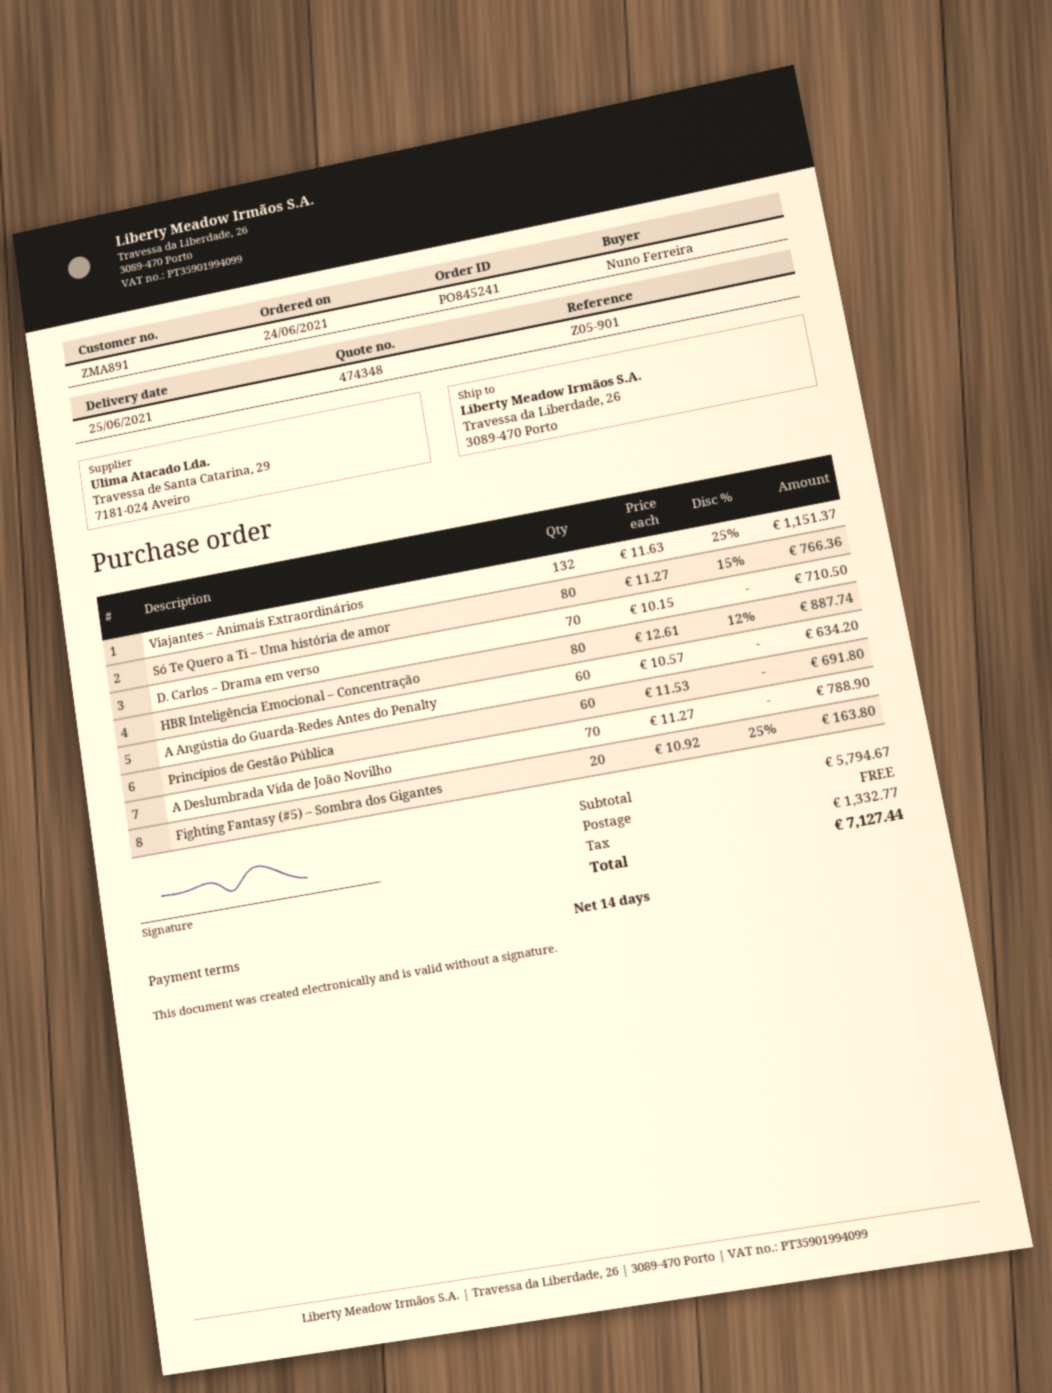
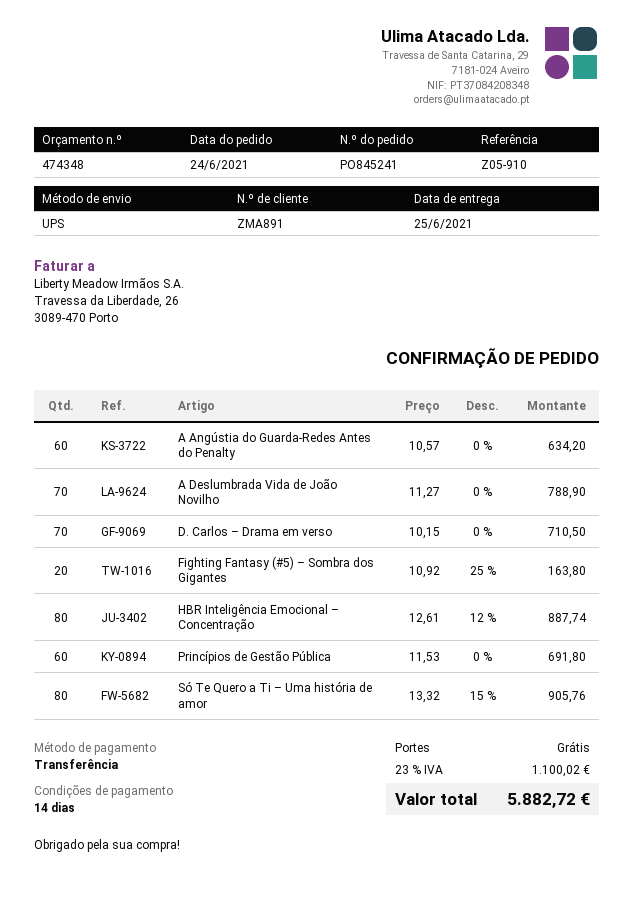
reference: Z05-901 -> Z05-910
Viajantes – Animais Extraordinários: 132 x 11.63 - 25% = 1151.37 -> none
Só Te Quero a Ti – Uma história de amor: 80 x 11.27 - 15% = 766.36 -> 80 x 13.32 - 15% = 905.76
tax: 1332.77 -> 1100.02
total: 7127.44 -> 5882.72

